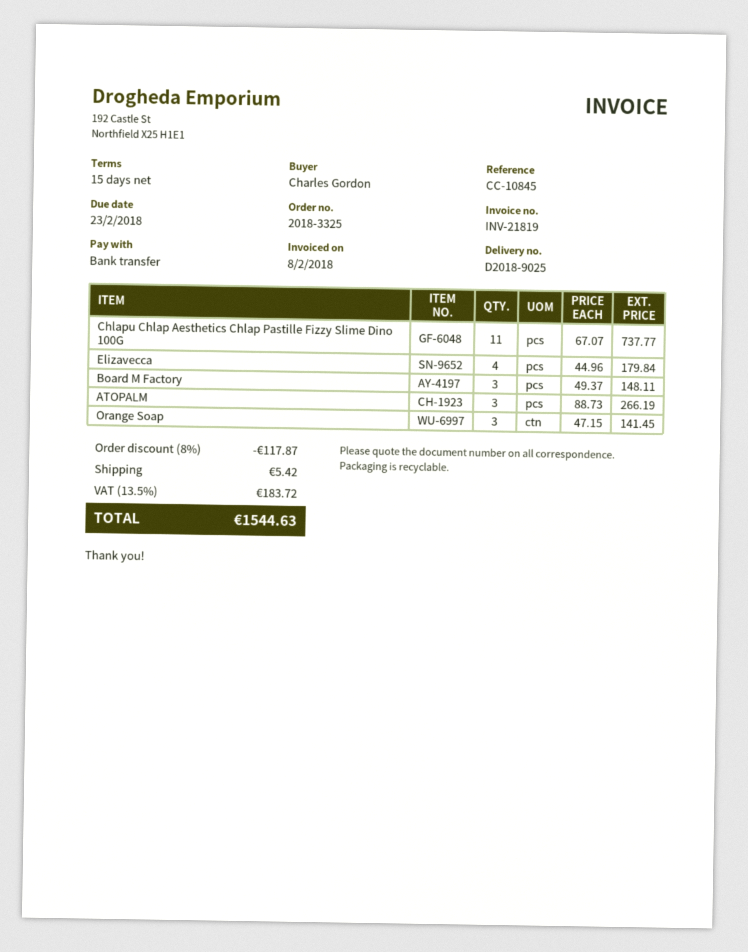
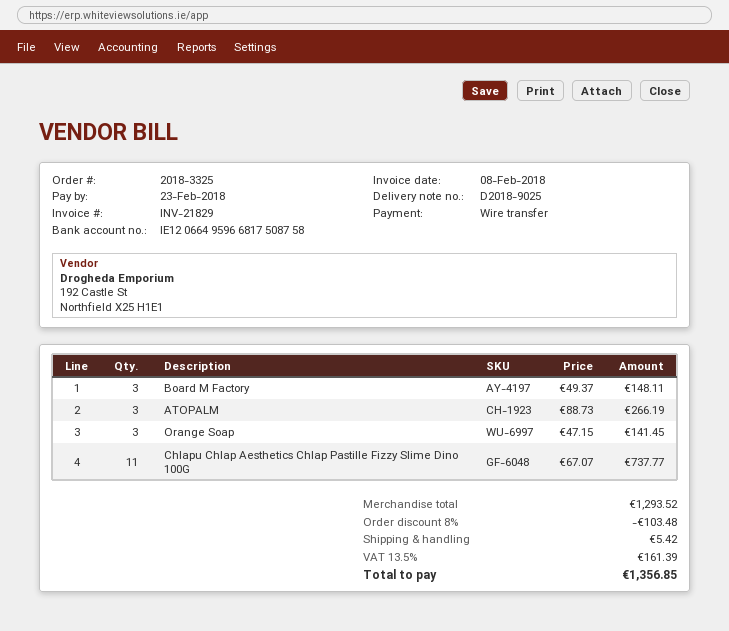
invoice number: INV-21819 -> INV-21829
Elizavecca: 4 x 44.96 = 179.84 -> none
discount: 8% = 117.87 -> 8% = 103.48
tax: 13.5% = 183.72 -> 13.5% = 161.39
total: 1544.63 -> 1356.85

